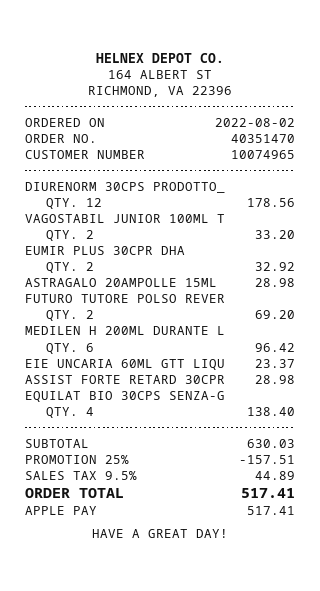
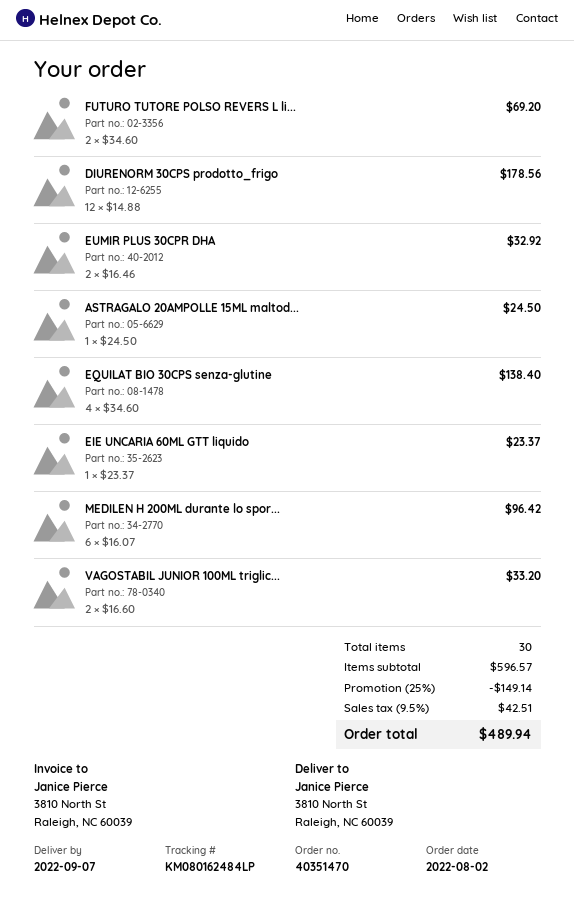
ASTRAGALO 20AMPOLLE 15ML: 1 for 28.98 -> 1 for 24.50
ASSIST FORTE RETARD 30CPR: 1 for 28.98 -> none
subtotal: 630.03 -> 596.57
discount: 25% = 157.51 -> 25% = 149.14
tax: 9.5% = 44.89 -> 9.5% = 42.51
total: 517.41 -> 489.94

